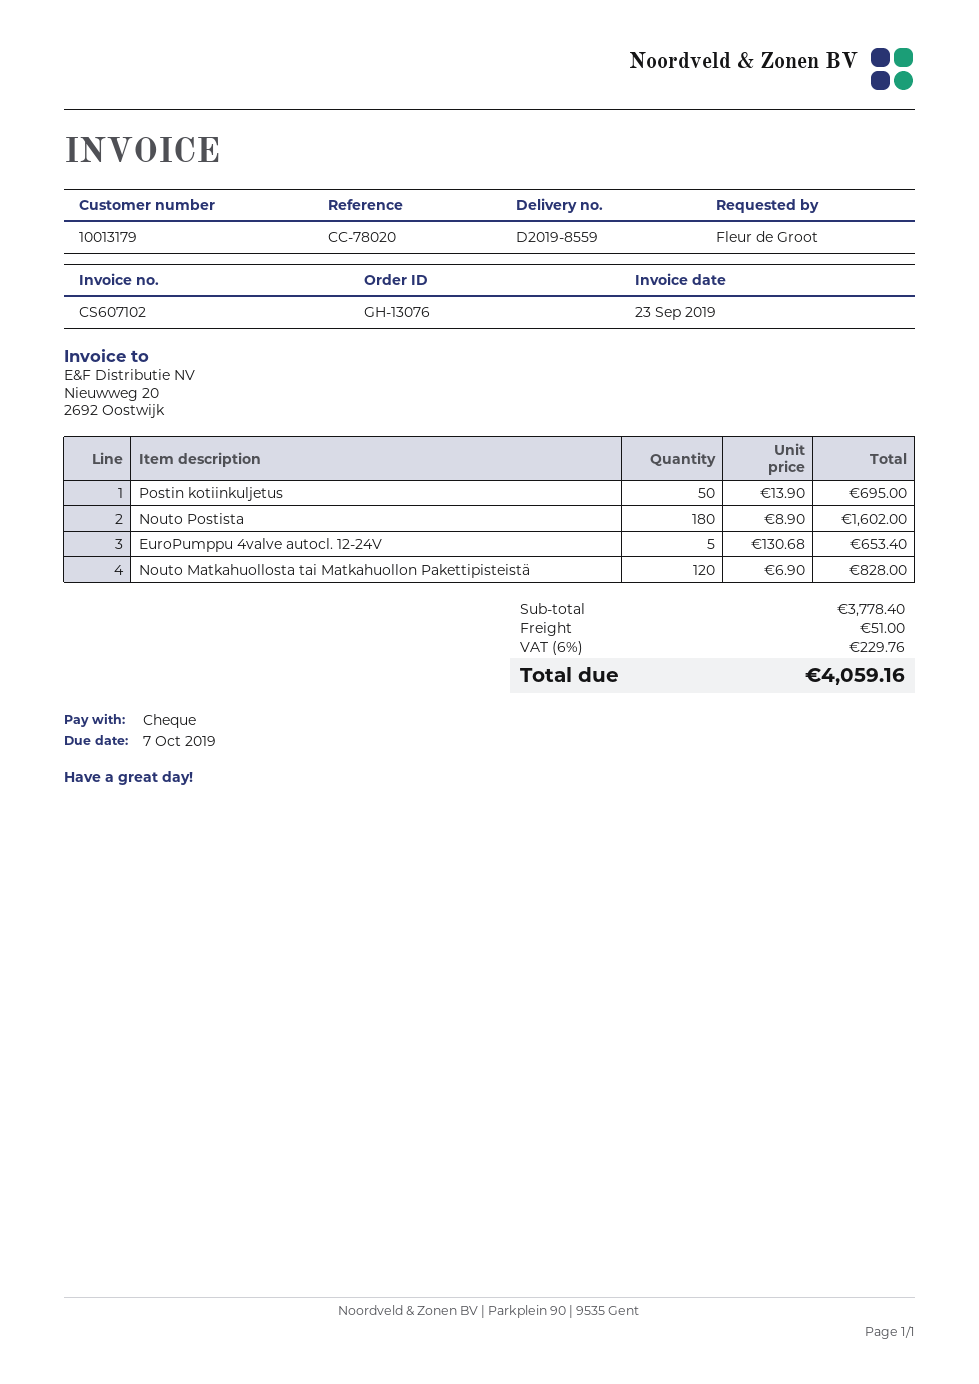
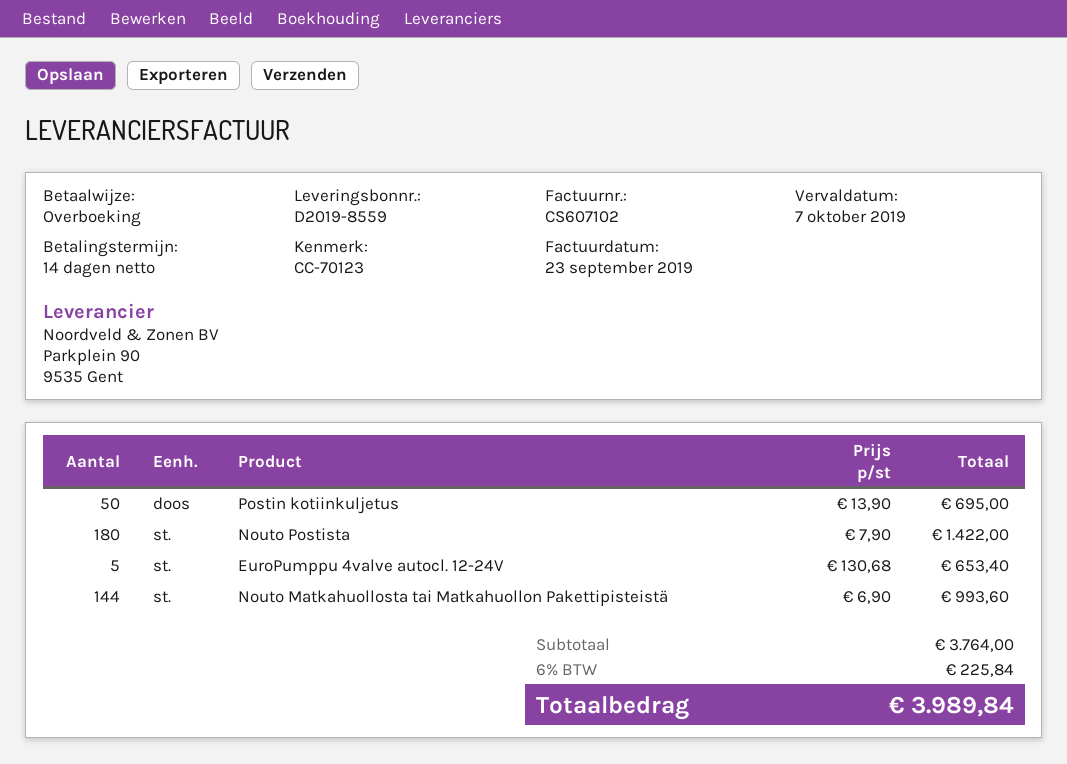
reference: CC-78020 -> CC-70123
payment method: cheque -> bank transfer
Nouto Postista: 180 x 8.90 = 1602.00 -> 180 x 7.90 = 1422.00
Nouto Matkahuollosta tai Matkahuollon Pakettipisteistä: 120 x 6.90 = 828.00 -> 144 x 6.90 = 993.60
subtotal: 3778.40 -> 3764.00
shipping: 51.00 -> none
tax: 6% = 229.76 -> 6% = 225.84
total: 4059.16 -> 3989.84

